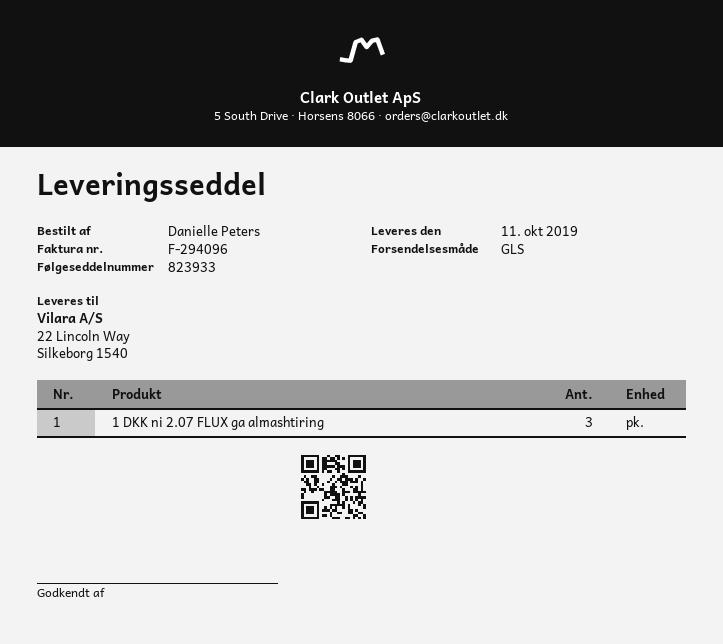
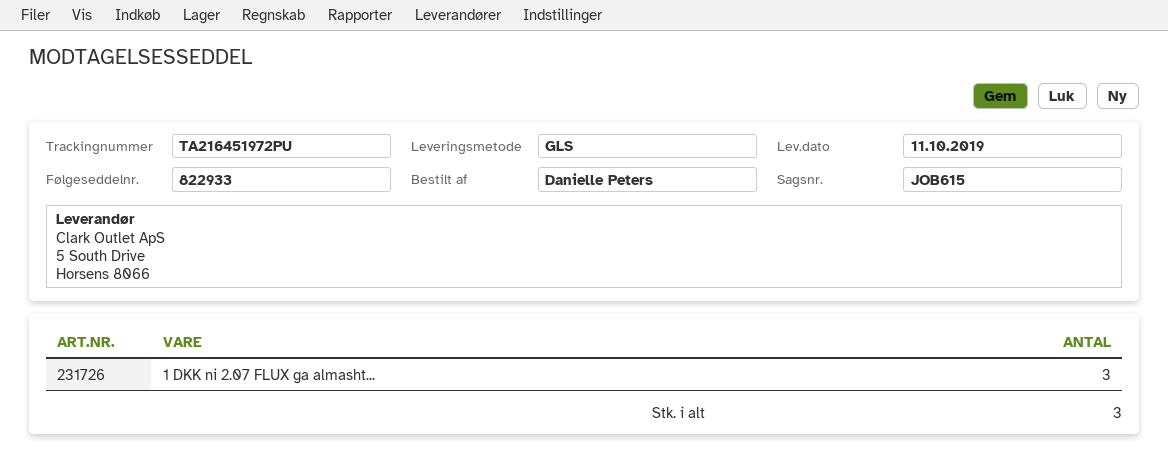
delivery note number: 823933 -> 822933

